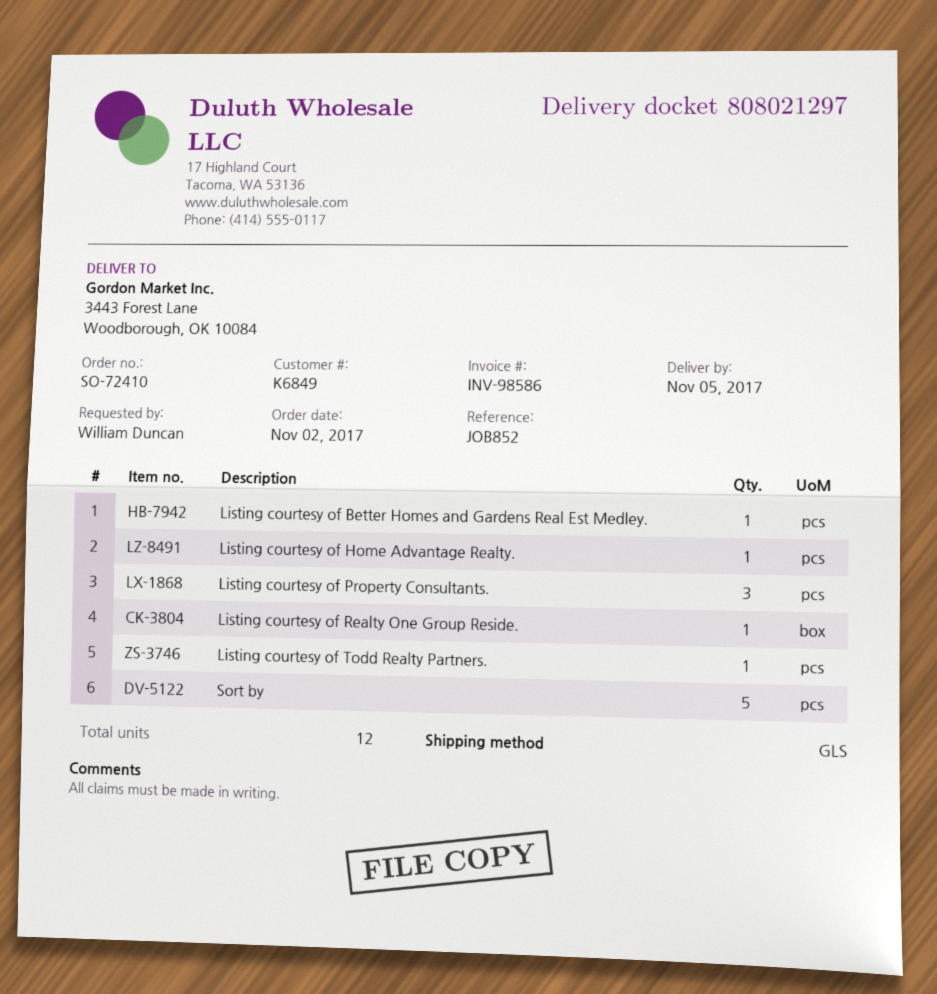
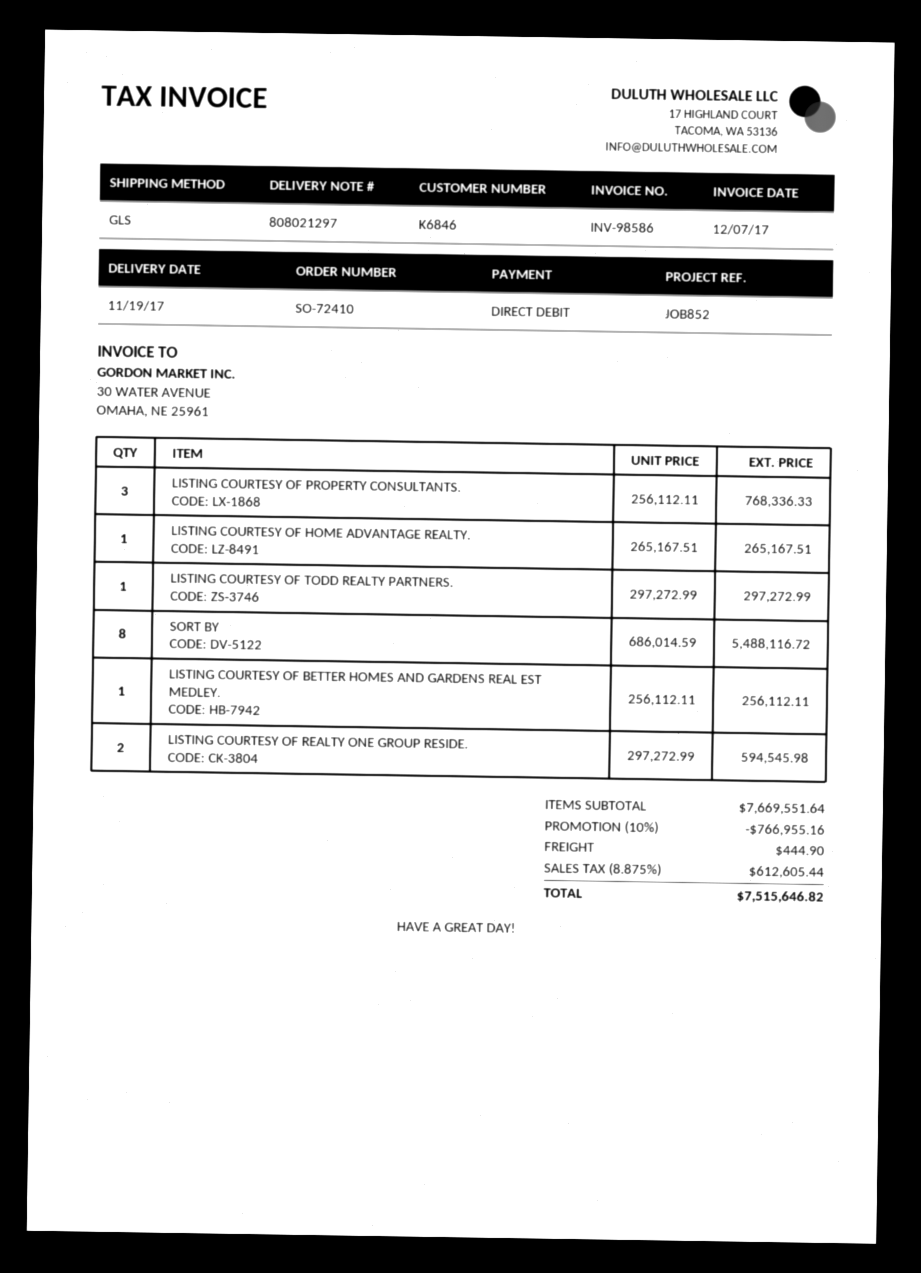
delivery date: 2017-11-05 -> 2017-11-19
customer number: K6849 -> K6846
Listing courtesy of Realty One Group Reside.: 1 -> 2
Sort by: 5 -> 8

